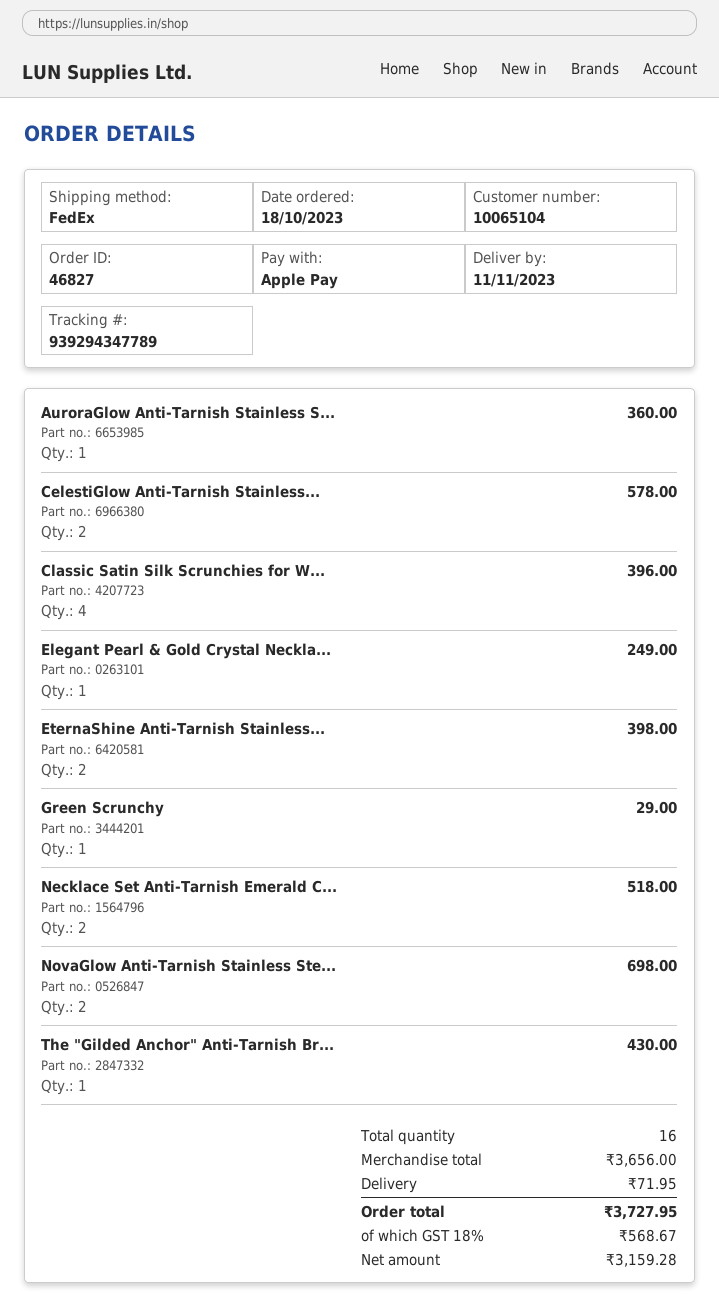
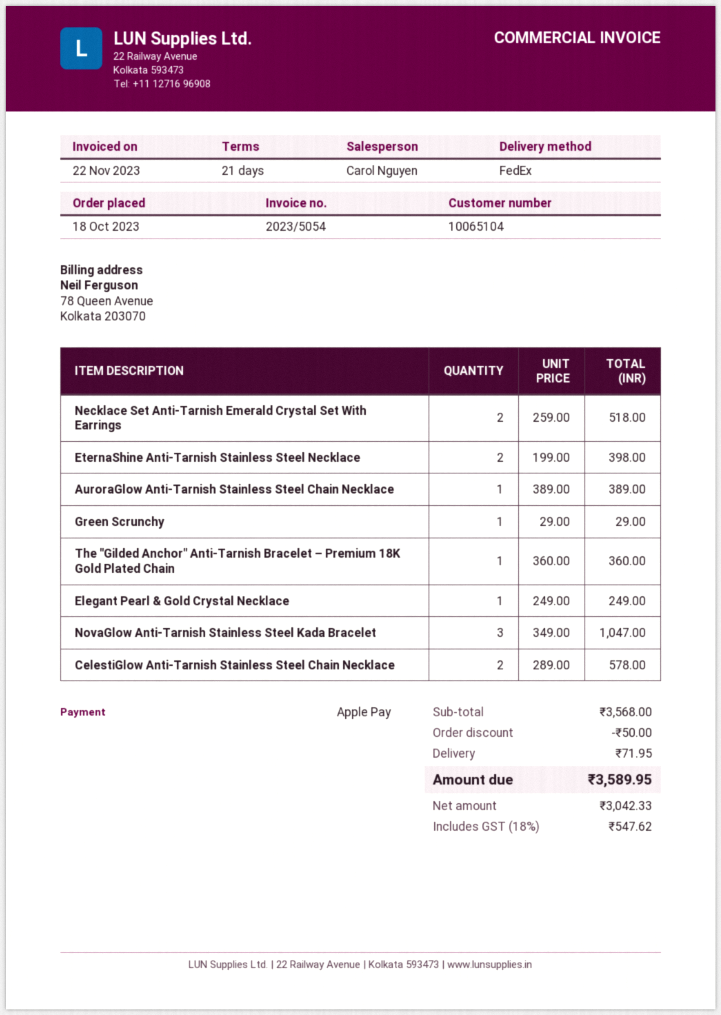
AuroraGlow Anti-Tarnish Stainless S...: 1 for 360.00 -> 1 for 389.00
Classic Satin Silk Scrunchies for W...: 4 for 396.00 -> none
NovaGlow Anti-Tarnish Stainless Ste...: 2 for 698.00 -> 3 for 1047.00
The "Gilded Anchor" Anti-Tarnish Br...: 1 for 430.00 -> 1 for 360.00
subtotal: 3656.00 -> 3568.00
discount: none -> 50.00
net: 3159.28 -> 3042.33
tax: 18% = 568.67 -> 18% = 547.62
total: 3727.95 -> 3589.95

